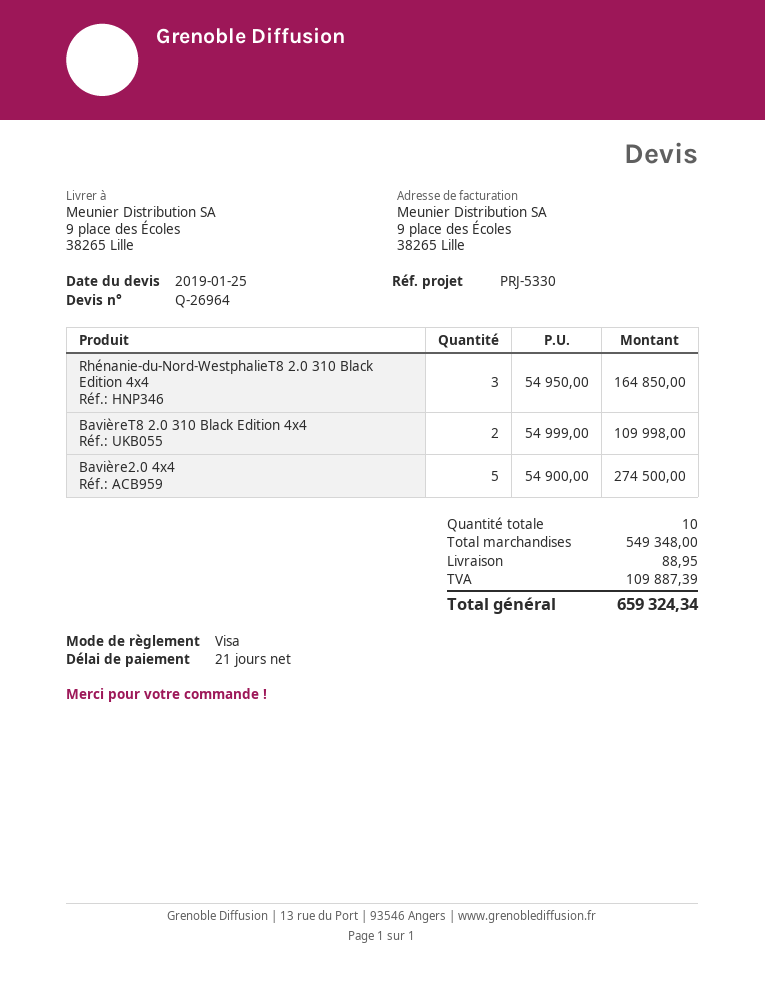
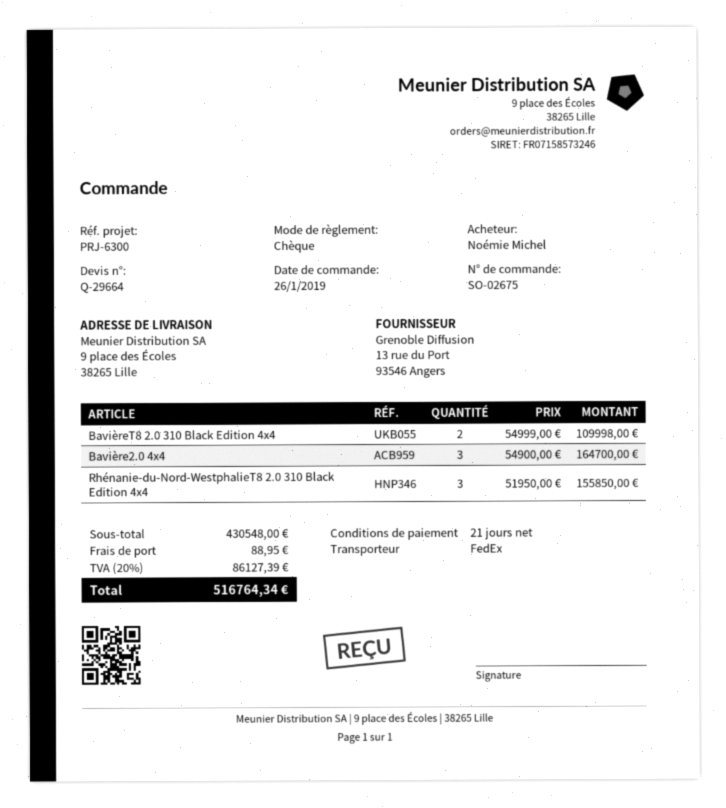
quote number: Q-26964 -> Q-29664
reference: PRJ-5330 -> PRJ-6300
payment method: Visa -> cheque
Rhénanie-du-Nord-WestphalieT8 2.0 310 Black Edition 4x4: 3 x 54950.00 = 164850.00 -> 3 x 51950.00 = 155850.00
Bavière2.0 4x4: 5 x 54900.00 = 274500.00 -> 3 x 54900.00 = 164700.00
subtotal: 549348.00 -> 430548.00
tax: 109887.39 -> 86127.39
total: 659324.34 -> 516764.34

